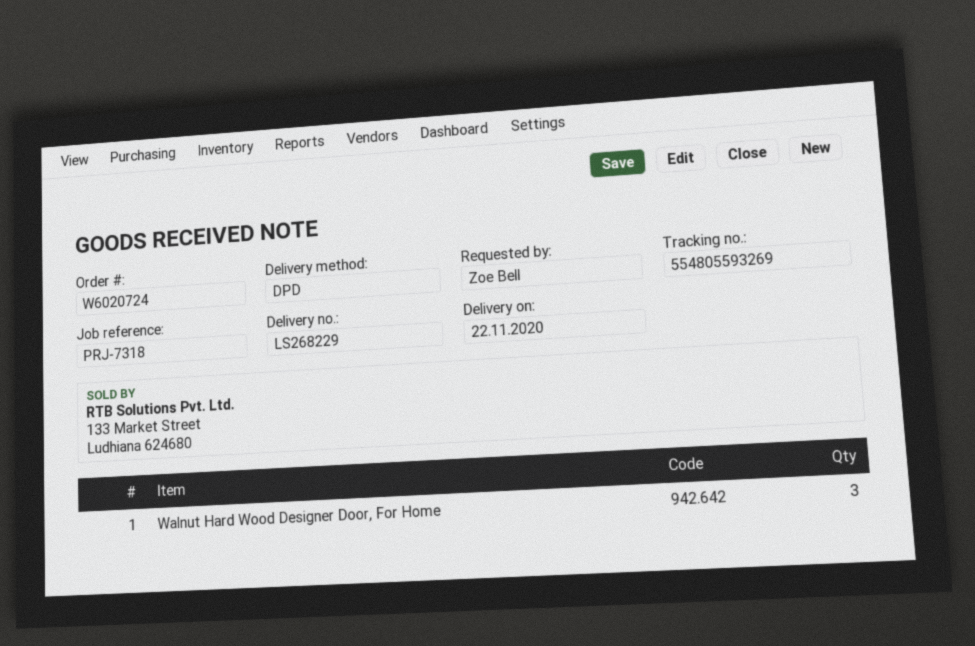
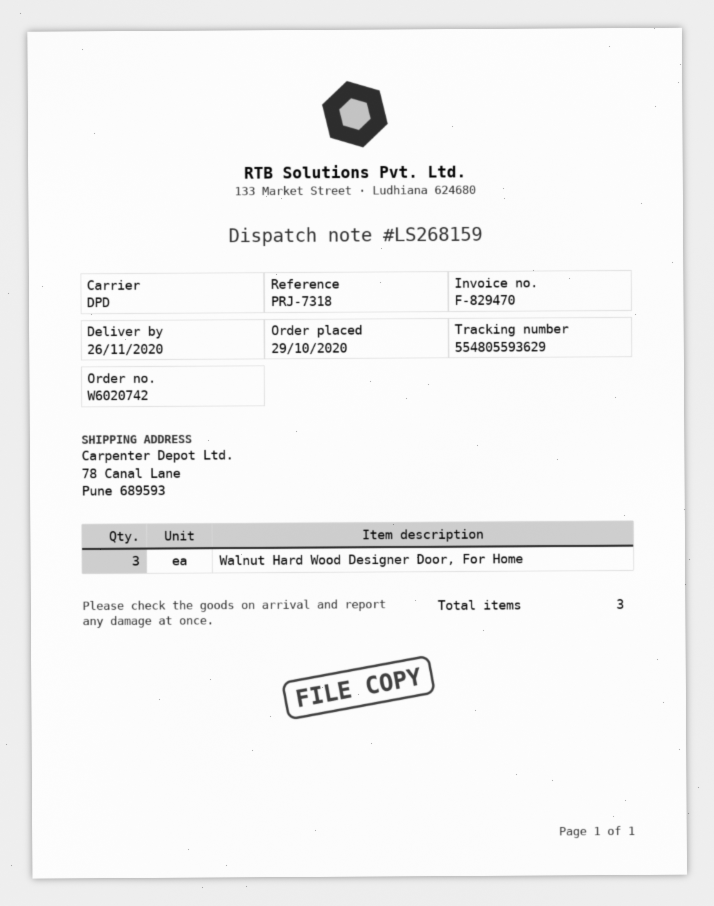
order number: W6020724 -> W6020742
delivery note number: LS268229 -> LS268159
delivery date: 2020-11-22 -> 2020-11-26
tracking number: 554805593269 -> 554805593629

